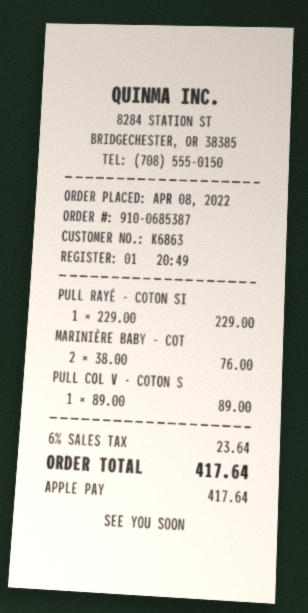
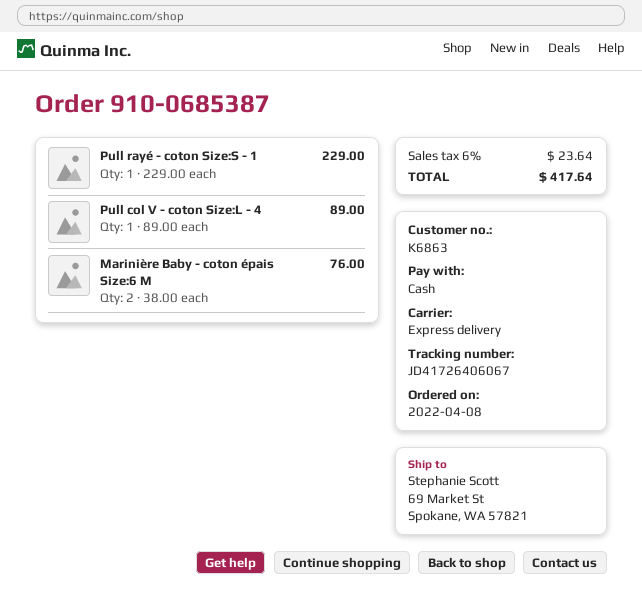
payment method: Apple Pay -> cash

